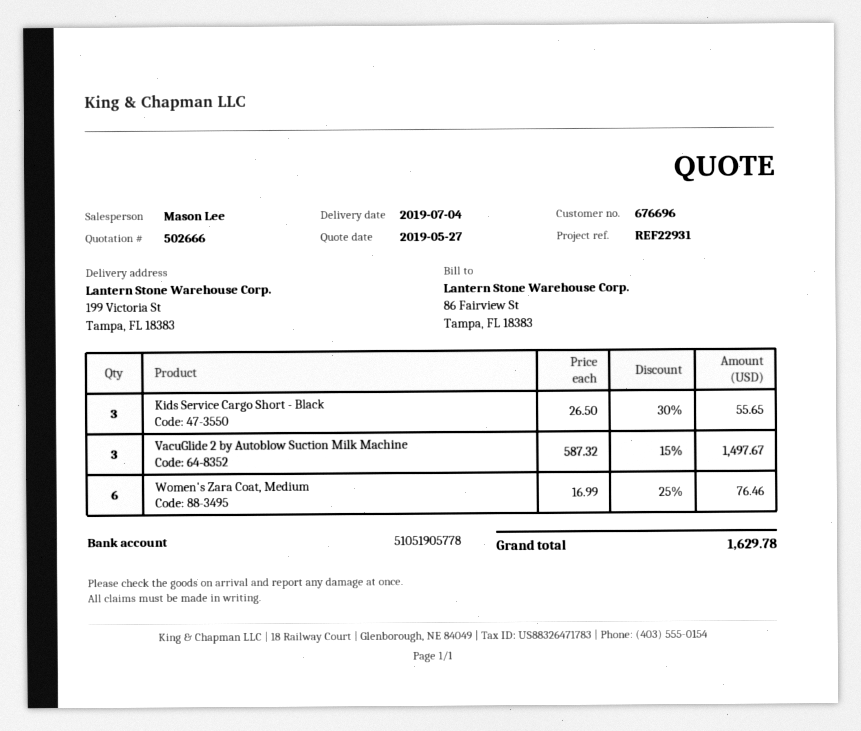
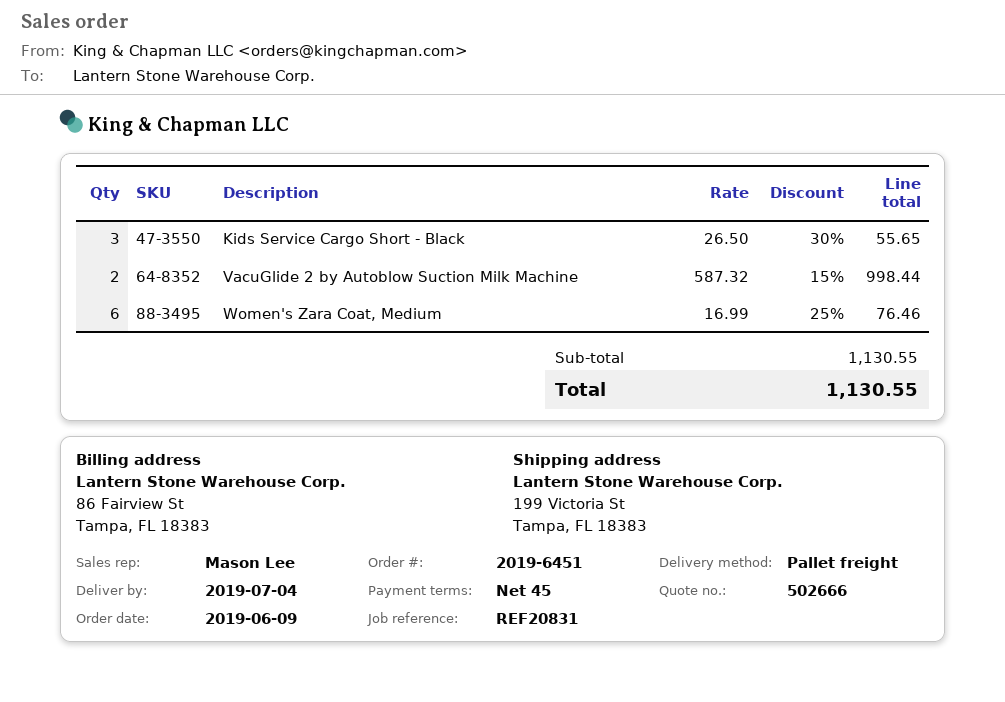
reference: REF22931 -> REF20831
VacuGlide 2 by Autoblow Suction Milk Machine: 3 x 587.32 - 15% = 1497.67 -> 2 x 587.32 - 15% = 998.44
total: 1629.78 -> 1130.55

